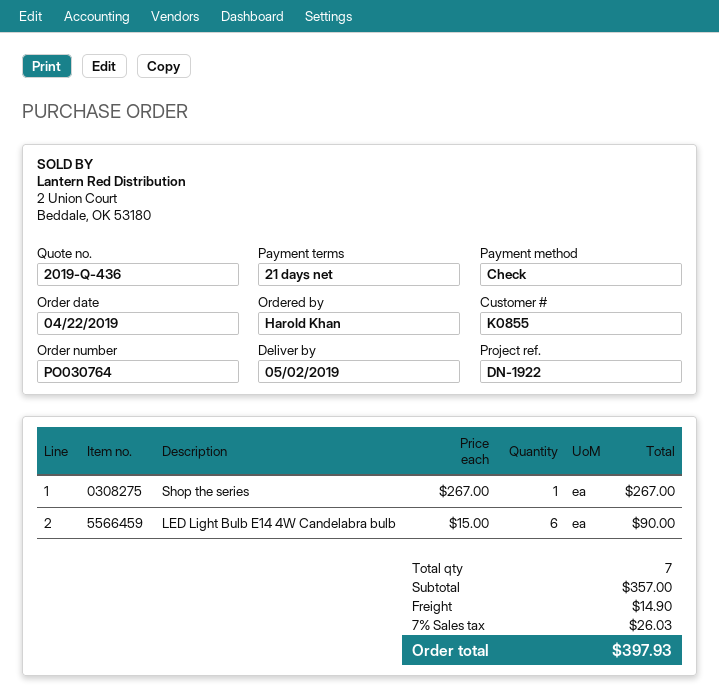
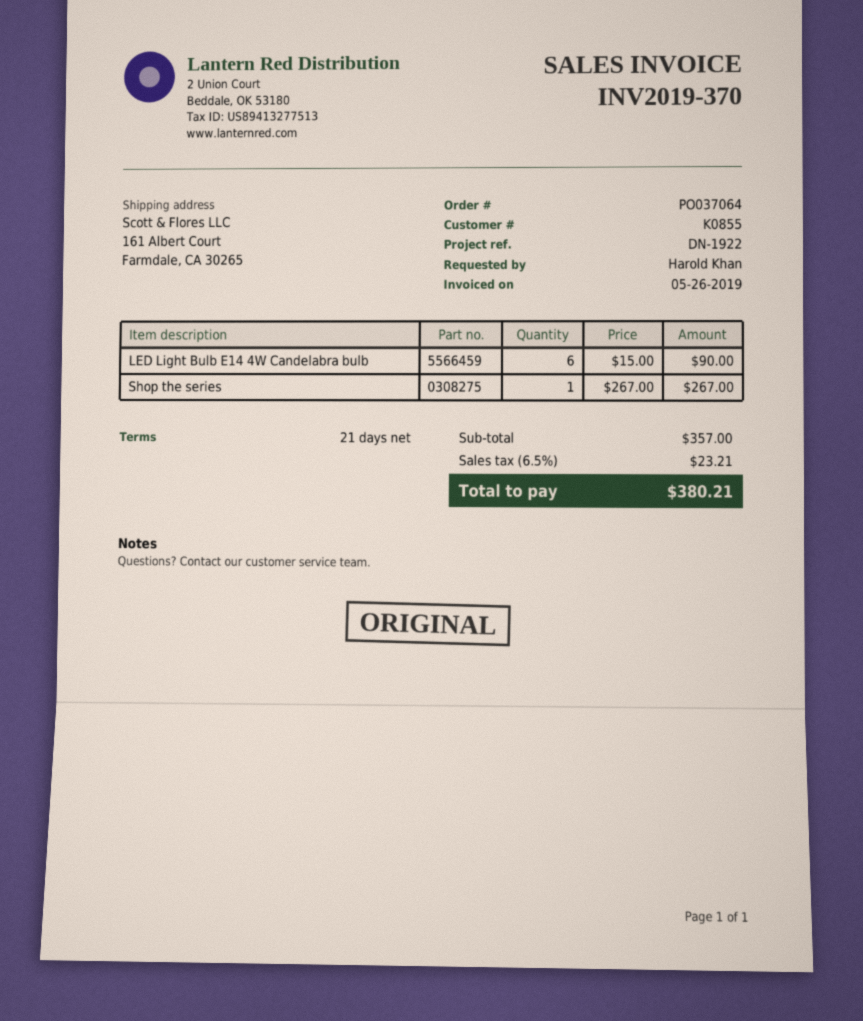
order number: PO030764 -> PO037064
shipping: 14.90 -> none
tax: 7% = 26.03 -> 6.5% = 23.21
total: 397.93 -> 380.21

